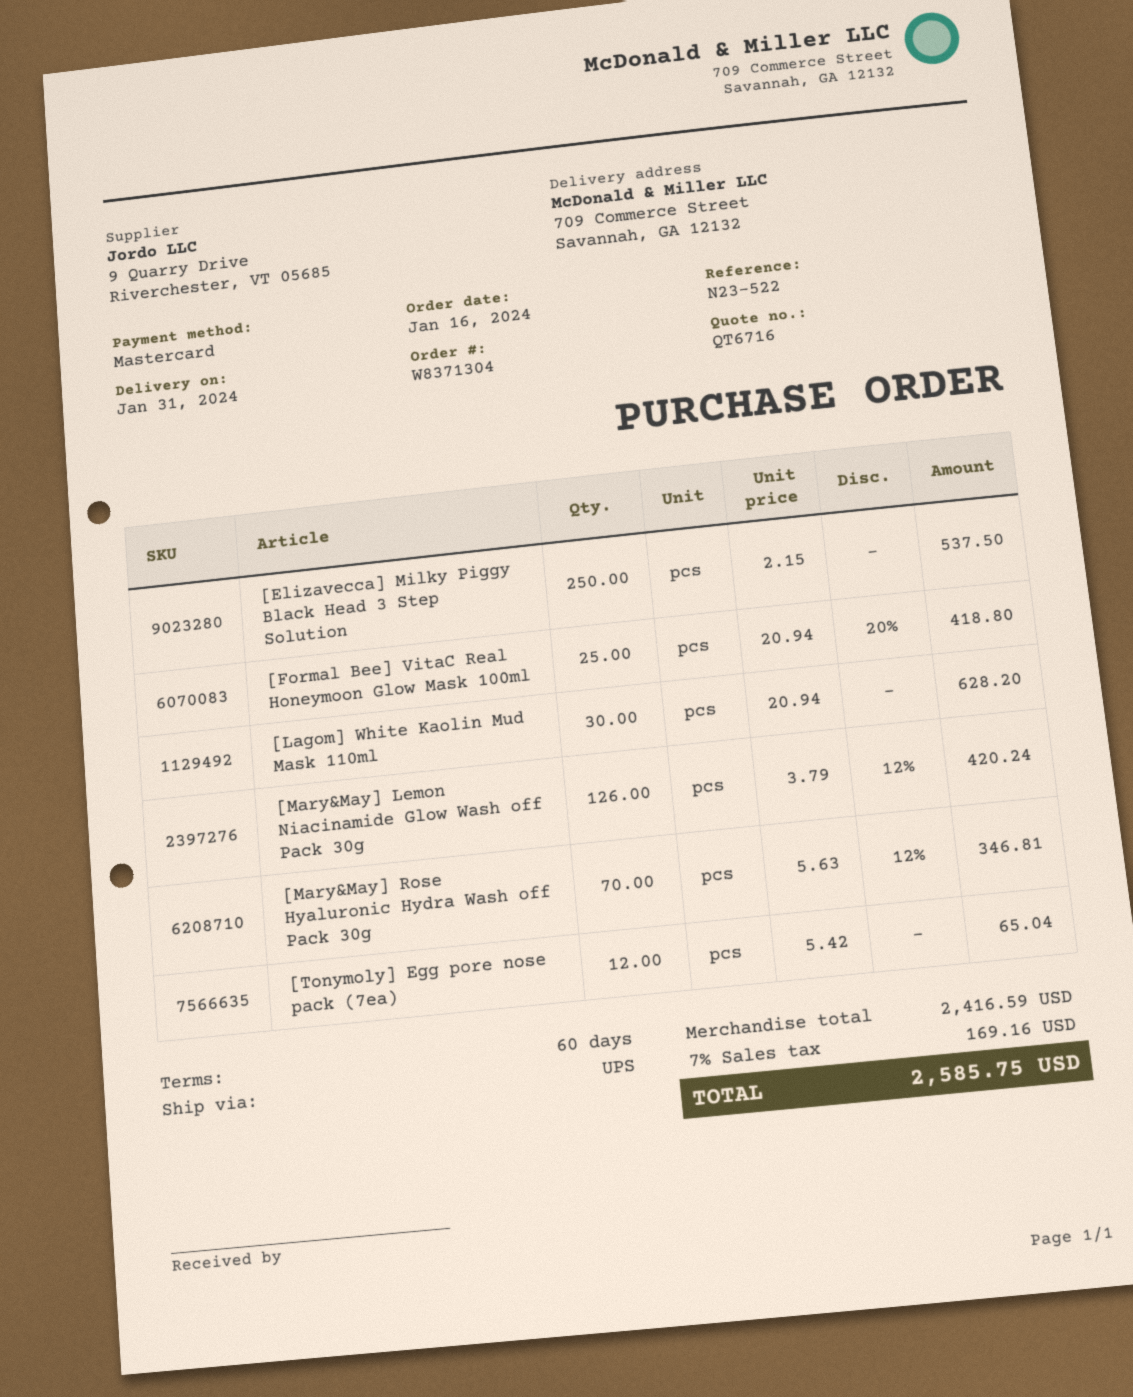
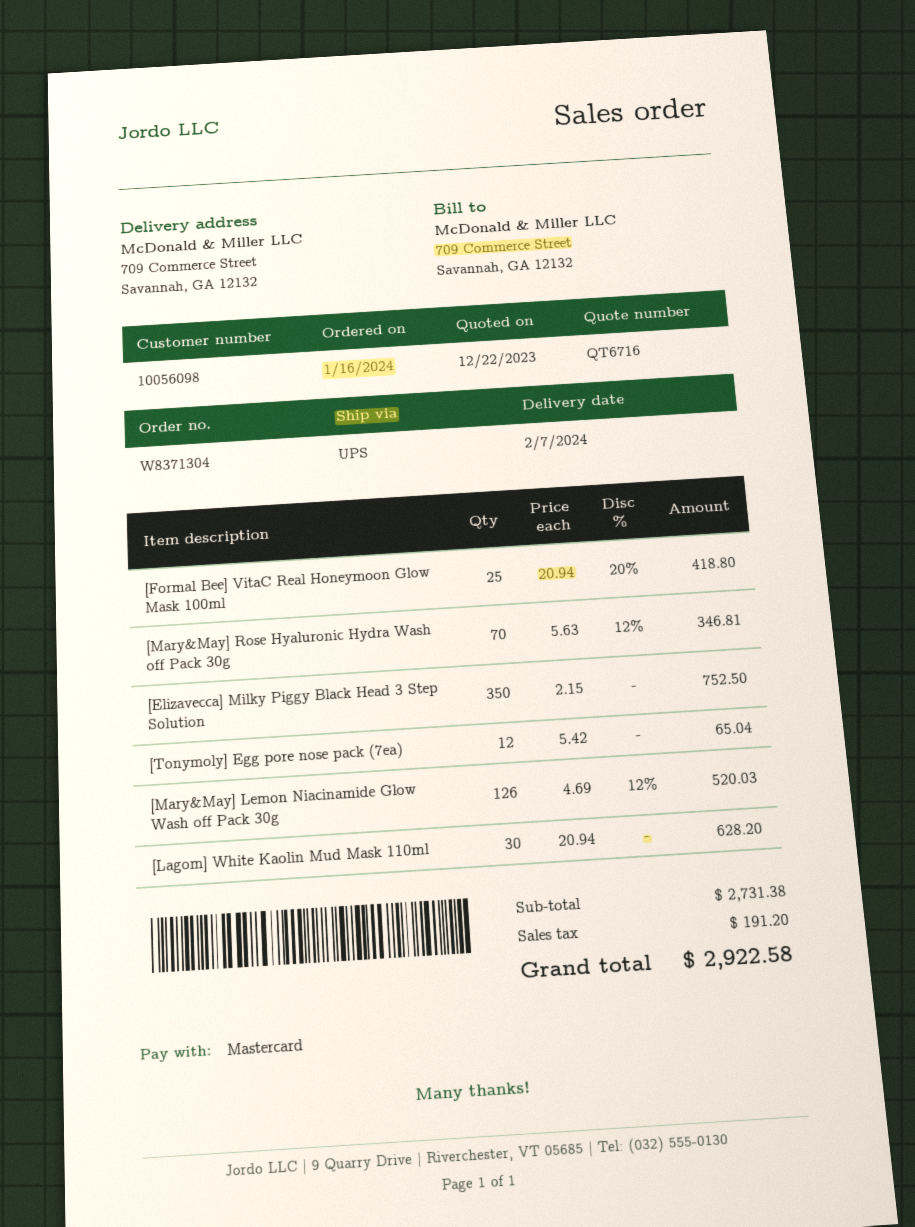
delivery date: 2024-01-31 -> 2024-02-07
[Elizavecca] Milky Piggy Black Head 3 Step Solution: 250 x 2.15 = 537.50 -> 350 x 2.15 = 752.50
[Mary&May] Lemon Niacinamide Glow Wash off Pack 30g: 126 x 3.79 - 12% = 420.24 -> 126 x 4.69 - 12% = 520.03
subtotal: 2416.59 -> 2731.38
tax: 169.16 -> 191.20
total: 2585.75 -> 2922.58

